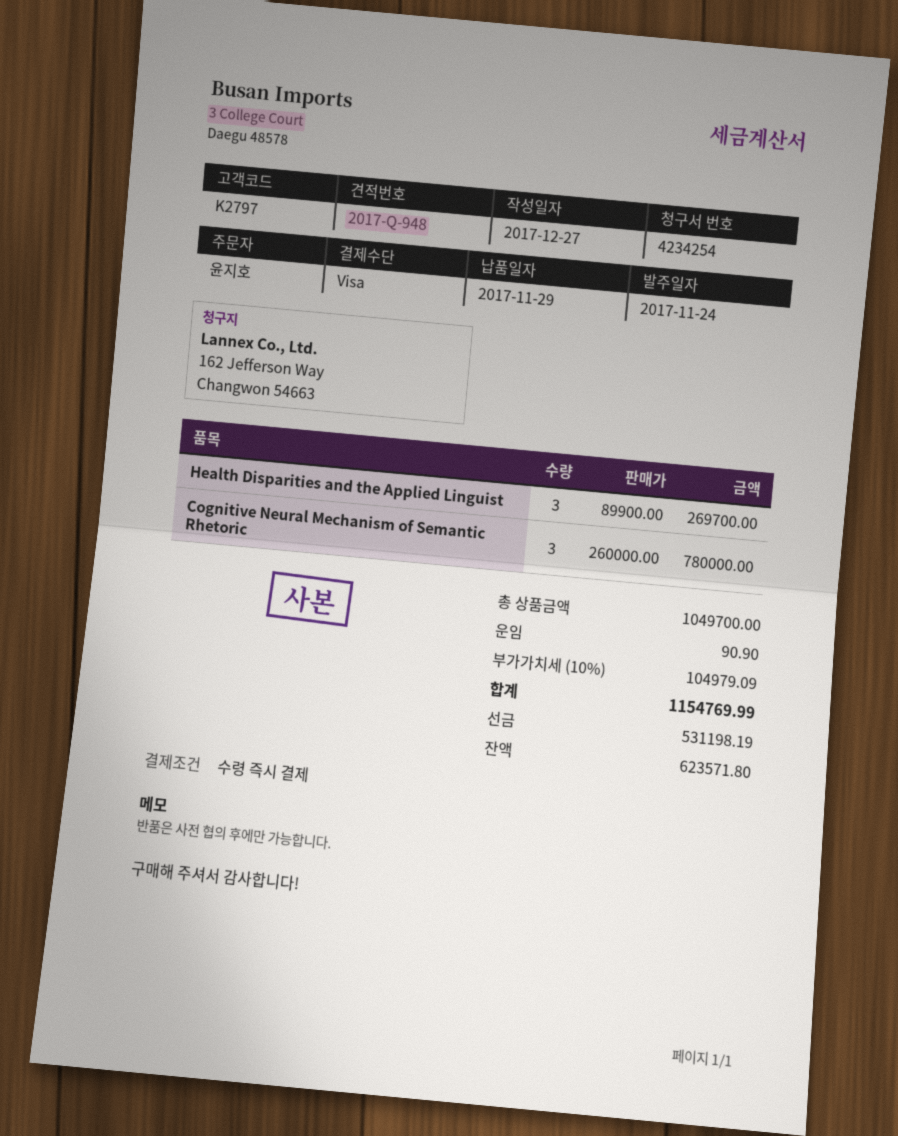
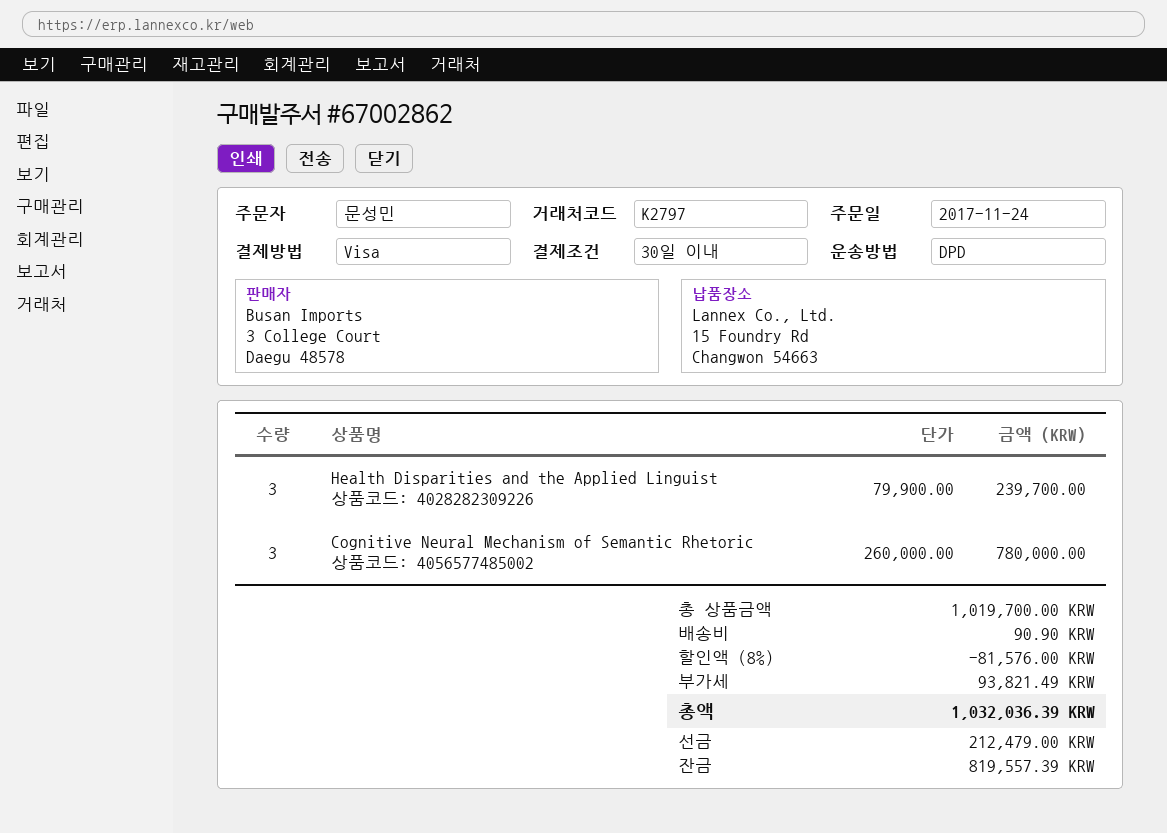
payment terms: on receipt -> 30 days
ordered by: 윤지호 -> 문성민
Health Disparities and the Applied Linguist: 3 x 89900.00 = 269700.00 -> 3 x 79900.00 = 239700.00
subtotal: 1049700.00 -> 1019700.00
discount: none -> 8% = 81576.00
tax: 104979.09 -> 93821.49
total: 1154769.99 -> 1032036.39
deposit: 531198.19 -> 212479.00
balance: 623571.80 -> 819557.39

